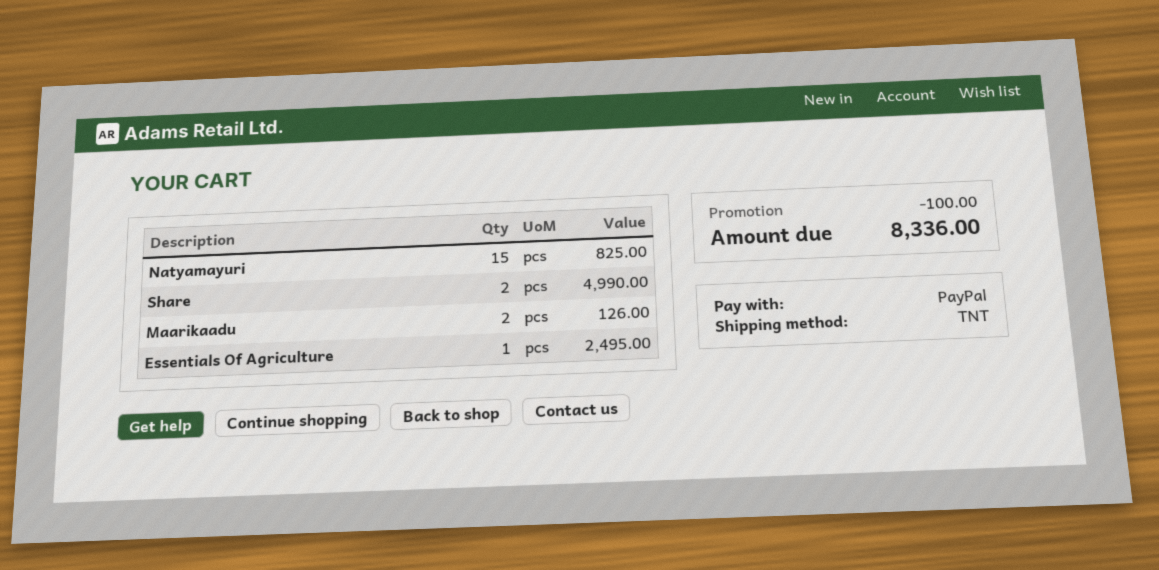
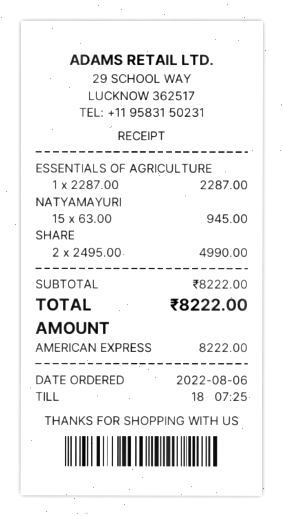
payment method: PayPal -> American Express
Natyamayuri: 15 for 825.00 -> 15 for 945.00
Maarikaadu: 2 for 126.00 -> none
Essentials Of Agriculture: 1 for 2495.00 -> 1 for 2287.00
discount: 100.00 -> none
total: 8336.00 -> 8222.00

